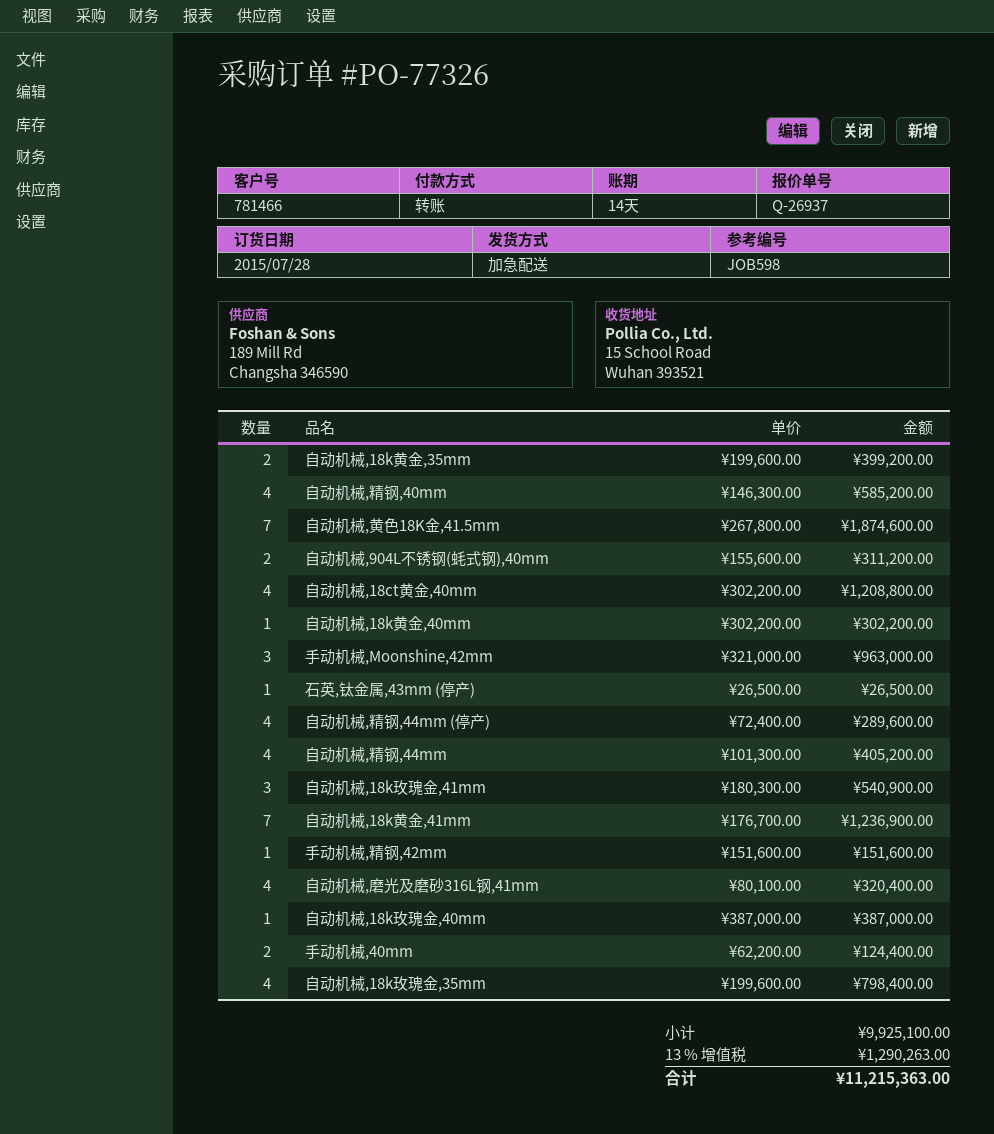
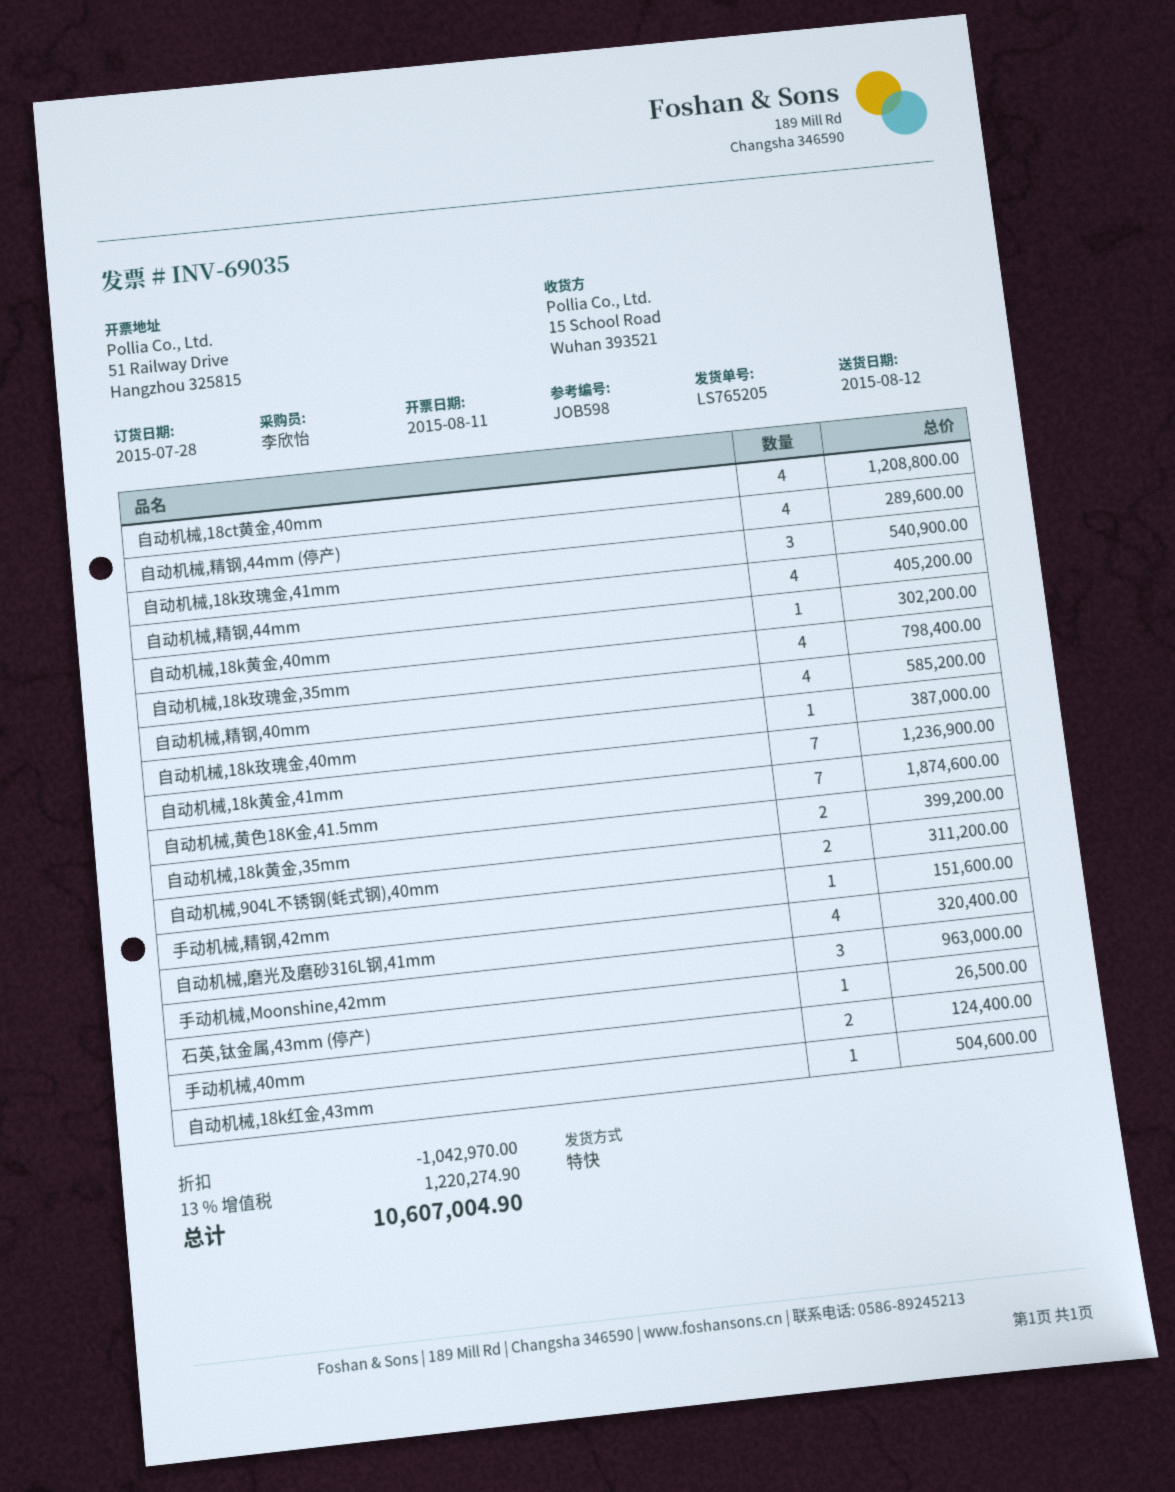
自动机械,18k红金,43mm: none -> 1 for 504600.00
discount: none -> 1042970.00
tax: 13% = 1290263.00 -> 13% = 1220274.90
total: 11215363.00 -> 10607004.90

